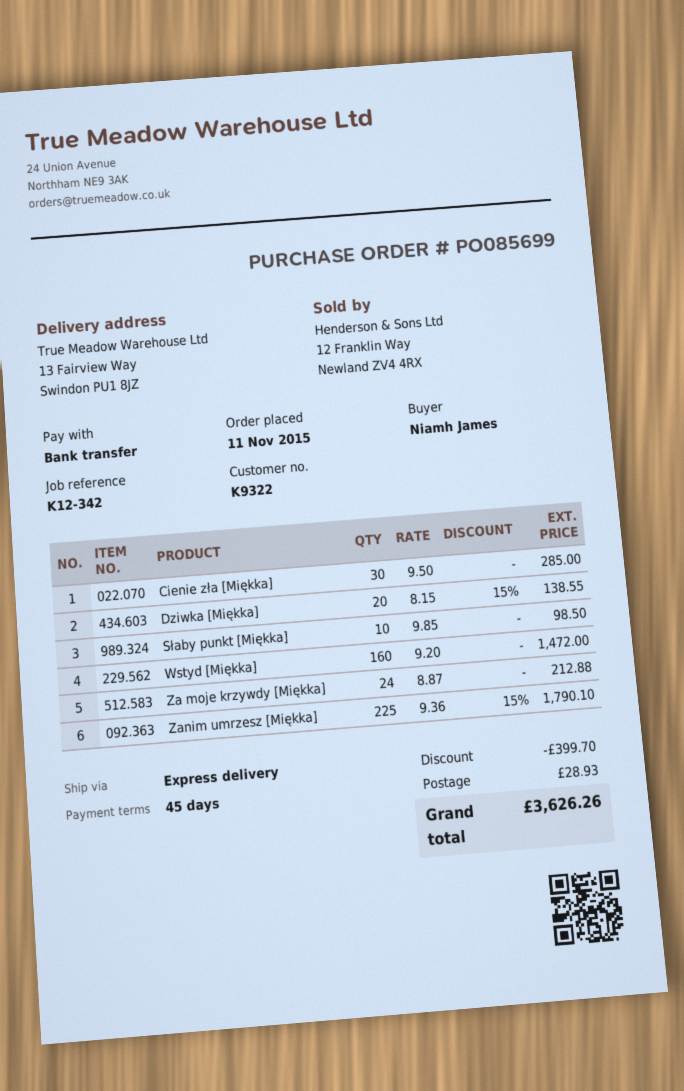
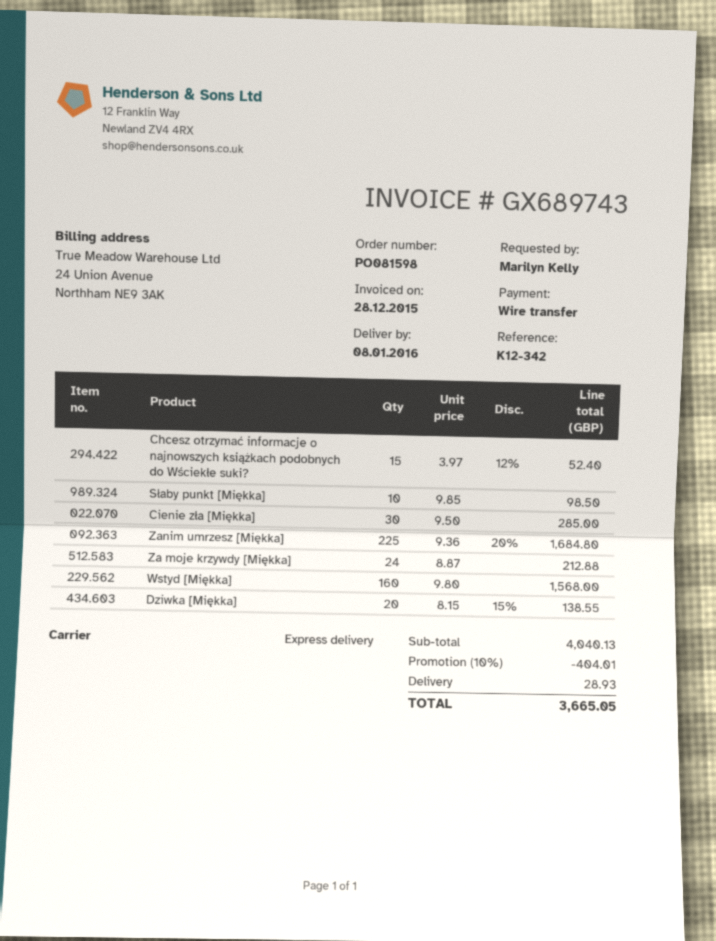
order number: PO085699 -> PO081598
ordered by: Niamh James -> Marilyn Kelly
Wstyd [Miękka]: 160 x 9.20 = 1472.00 -> 160 x 9.80 = 1568.00
Zanim umrzesz [Miękka]: 225 x 9.36 - 15% = 1790.10 -> 225 x 9.36 - 20% = 1684.80
Chcesz otrzymać informacje o najnowszych książkach podobnych do Wściekłe suki?: none -> 15 x 3.97 - 12% = 52.40
discount: 399.70 -> 404.01
total: 3626.26 -> 3665.05

